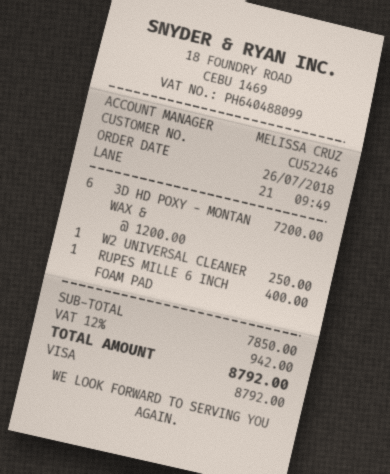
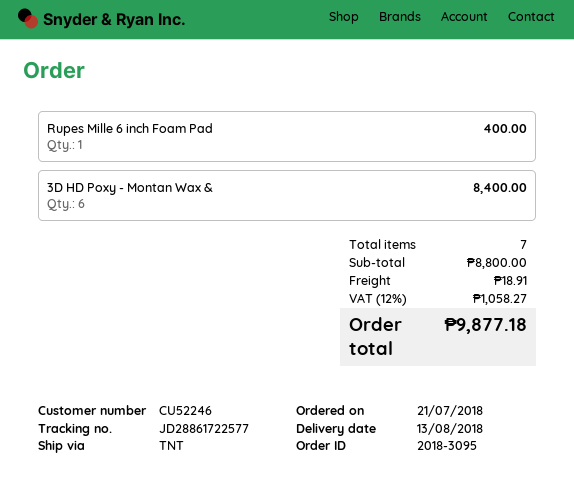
order date: 2018-07-26 -> 2018-07-21
3D HD POXY - MONTAN WAX &: 6 for 7200.00 -> 6 for 8400.00
W2 UNIVERSAL CLEANER: 1 for 250.00 -> none
subtotal: 7850.00 -> 8800.00
shipping: none -> 18.91
tax: 12% = 942.00 -> 12% = 1058.27
total: 8792.00 -> 9877.18

